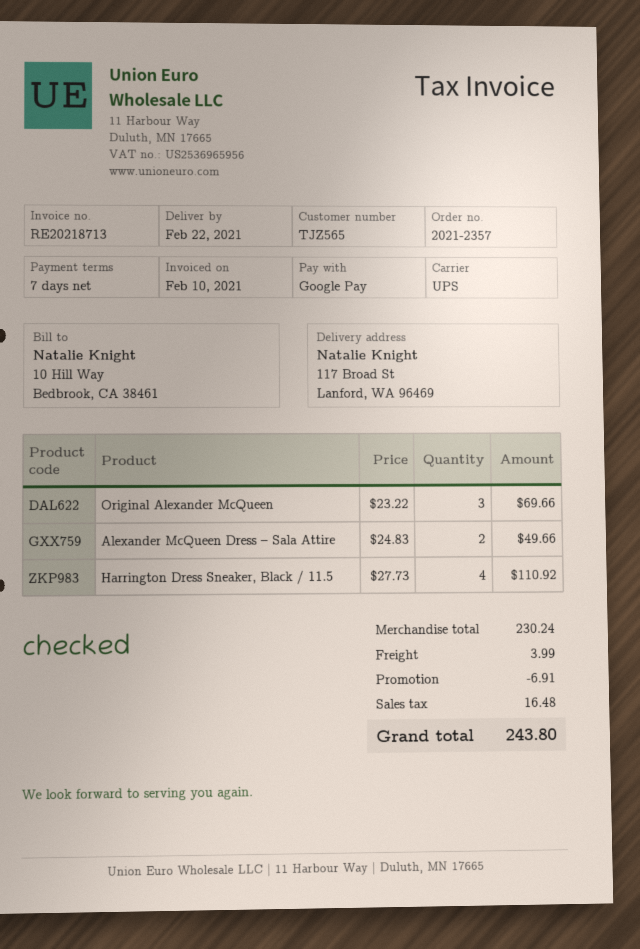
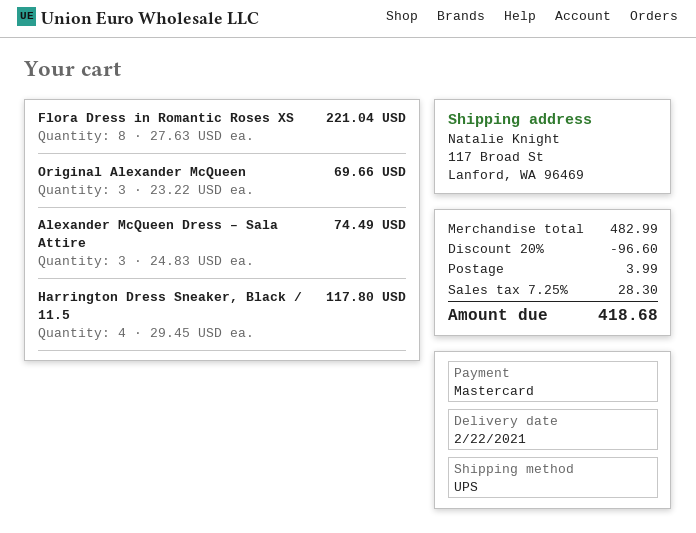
payment method: Google Pay -> Mastercard
Alexander McQueen Dress – Sala Attire: 2 x 24.83 = 49.66 -> 3 x 24.83 = 74.49
Harrington Dress Sneaker, Black / 11.5: 4 x 27.73 = 110.92 -> 4 x 29.45 = 117.80
Flora Dress in Romantic Roses XS: none -> 8 x 27.63 = 221.04
subtotal: 230.24 -> 482.99
discount: 6.91 -> 96.60
tax: 16.48 -> 28.30
total: 243.80 -> 418.68

